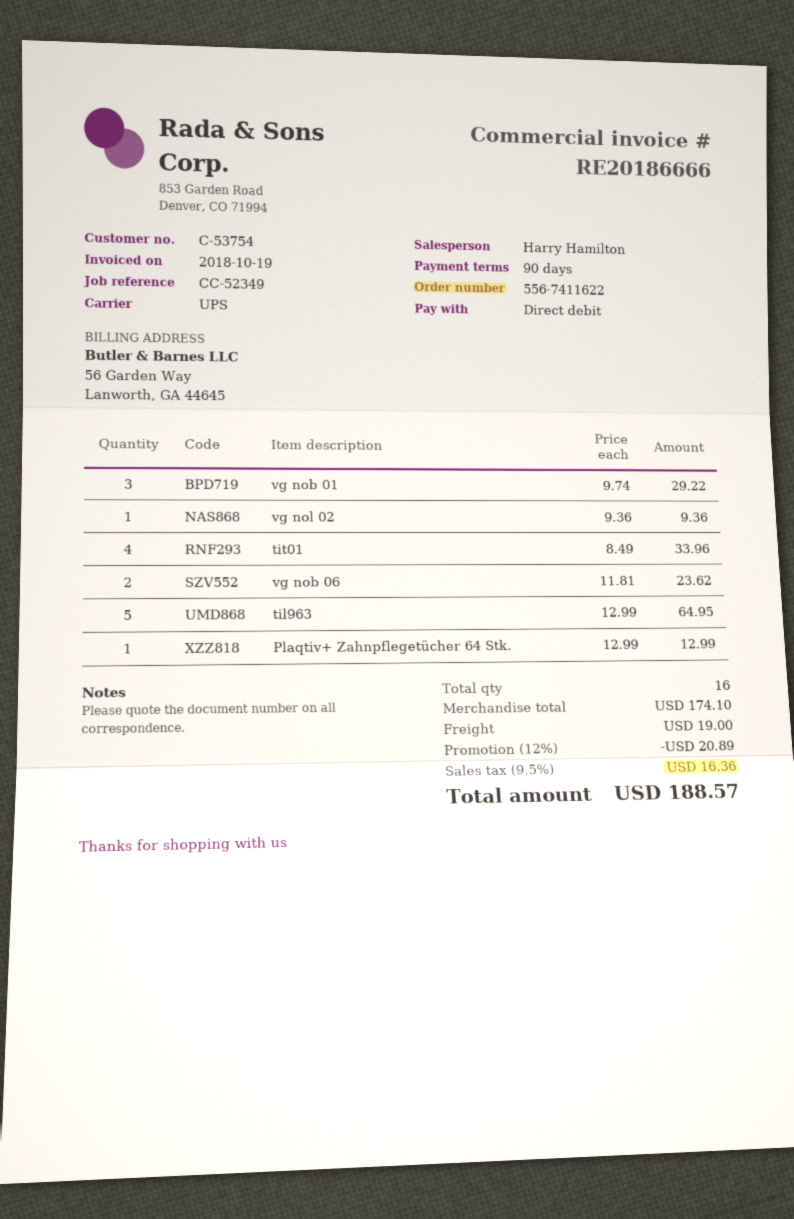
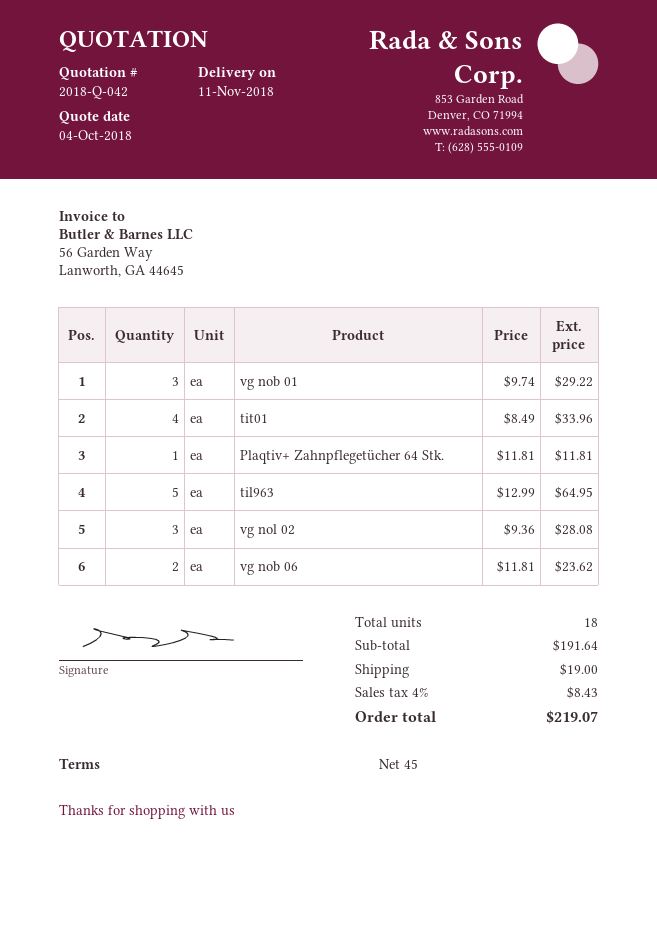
payment terms: 90 days -> 45 days
vg nol 02: 1 x 9.36 = 9.36 -> 3 x 9.36 = 28.08
Plaqtiv+ Zahnpflegetücher 64 Stk.: 1 x 12.99 = 12.99 -> 1 x 11.81 = 11.81
total quantity: 16 -> 18
subtotal: 174.10 -> 191.64
discount: 12% = 20.89 -> none
tax: 9.5% = 16.36 -> 4% = 8.43
total: 188.57 -> 219.07

